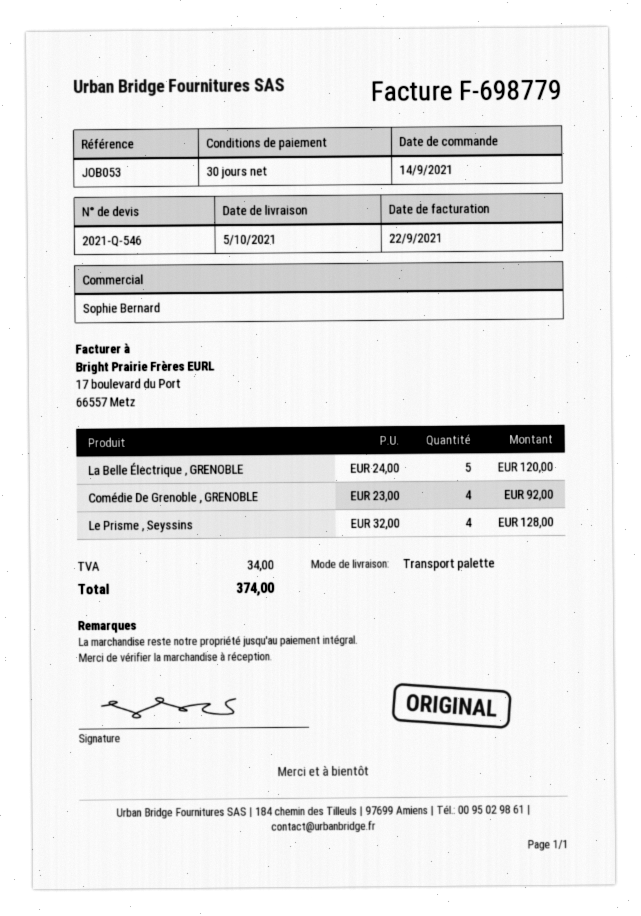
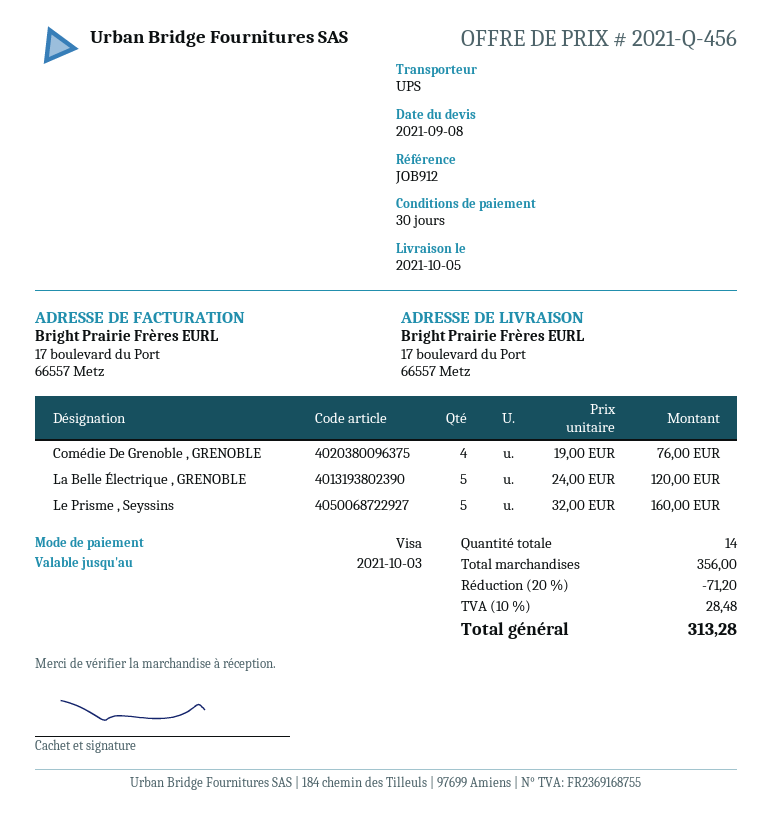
quote number: 2021-Q-546 -> 2021-Q-456
reference: JOB053 -> JOB912
shipping method: pallet freight -> UPS
Comédie De Grenoble , GRENOBLE: 4 x 23.00 = 92.00 -> 4 x 19.00 = 76.00
Le Prisme , Seyssins: 4 x 32.00 = 128.00 -> 5 x 32.00 = 160.00
discount: none -> 20% = 71.20
tax: 34.00 -> 28.48
total: 374.00 -> 313.28

